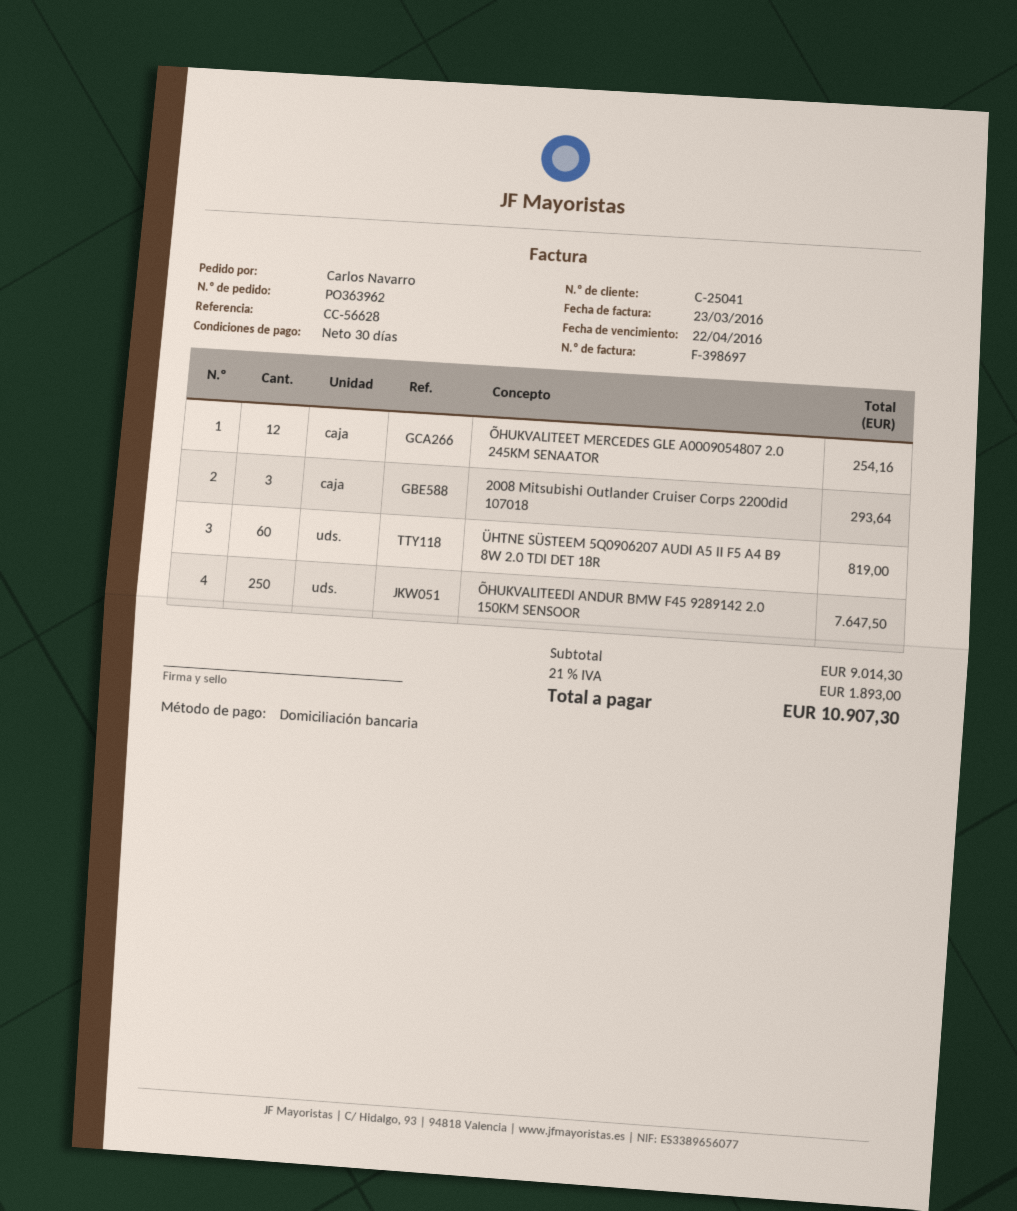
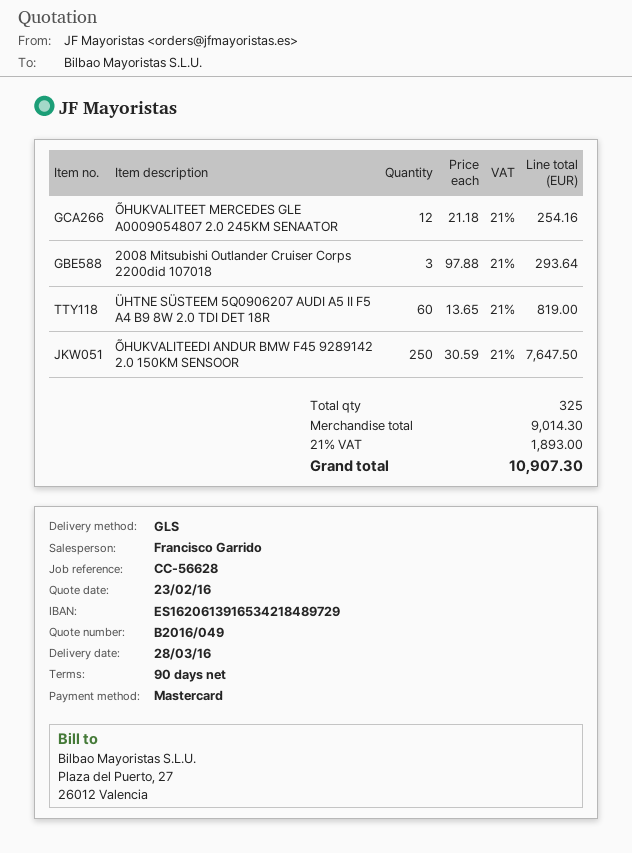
payment terms: 30 days -> 90 days
payment method: direct debit -> Mastercard

